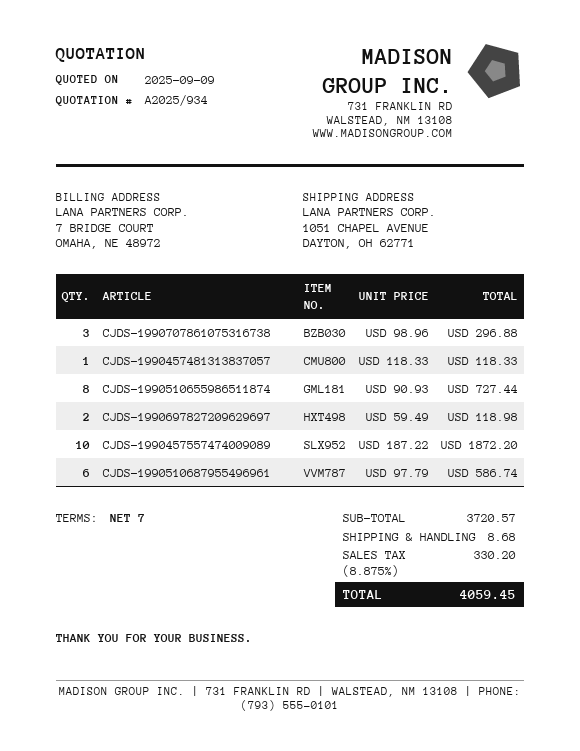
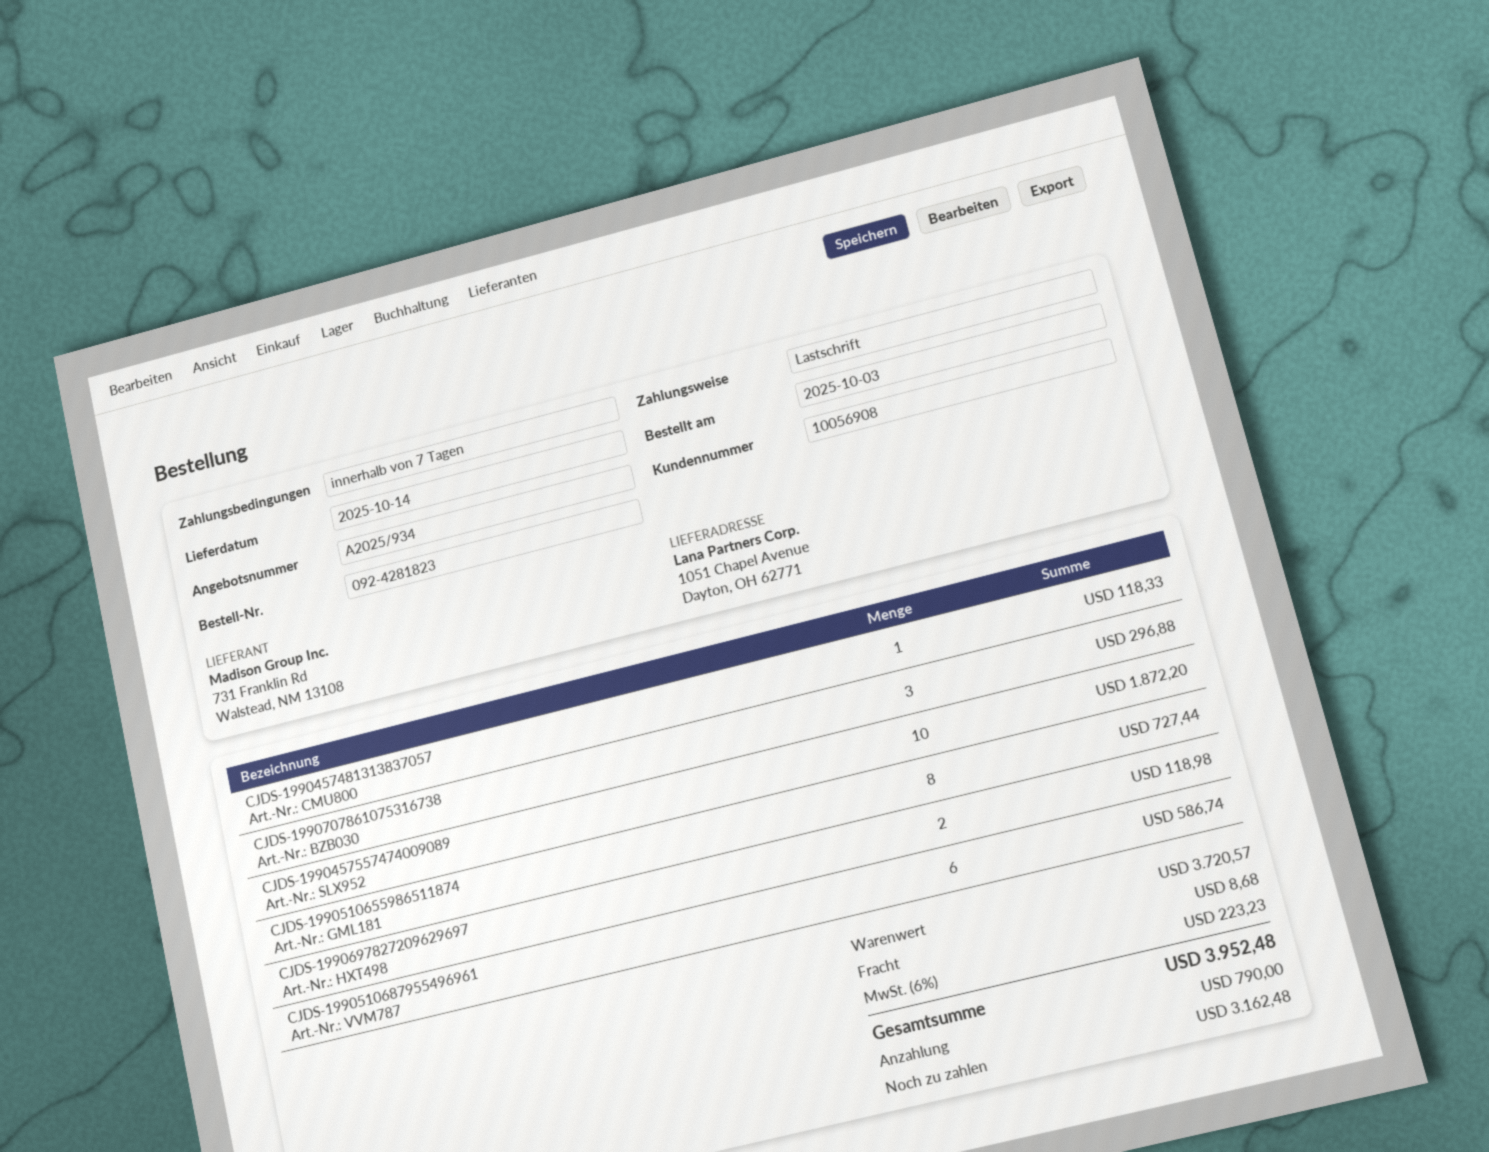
tax: 8.875% = 330.20 -> 6% = 223.23
total: 4059.45 -> 3952.48

